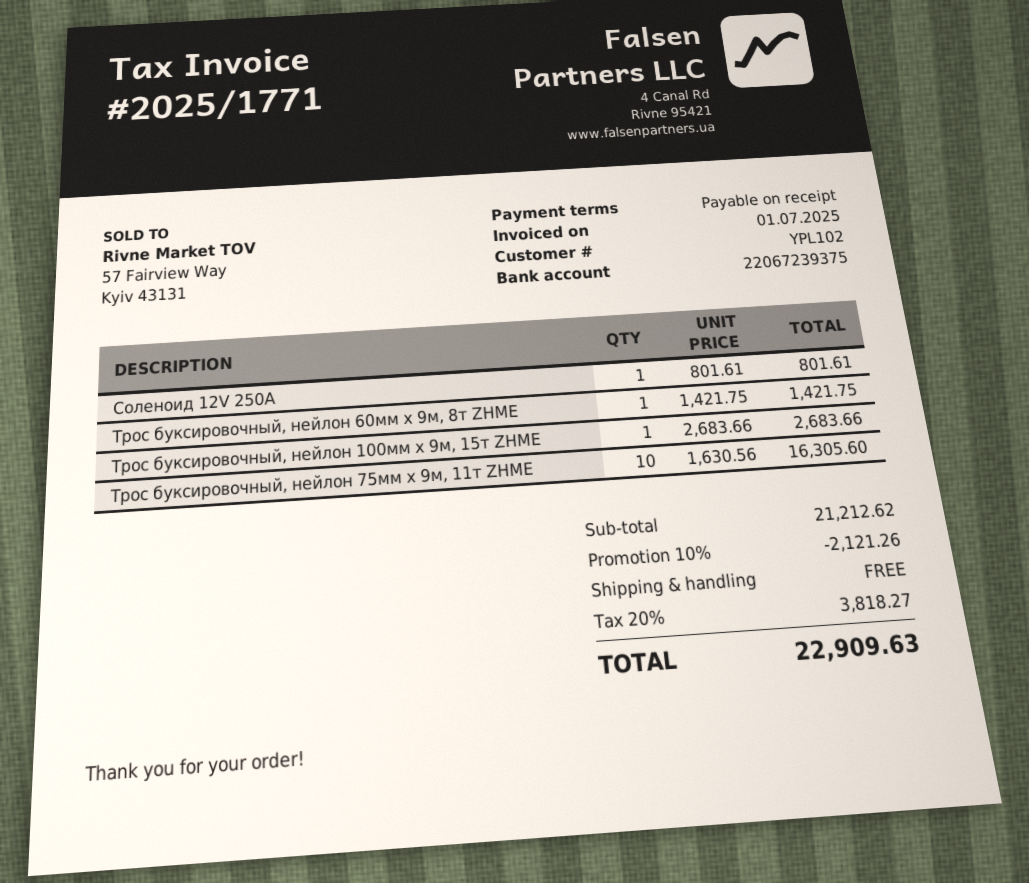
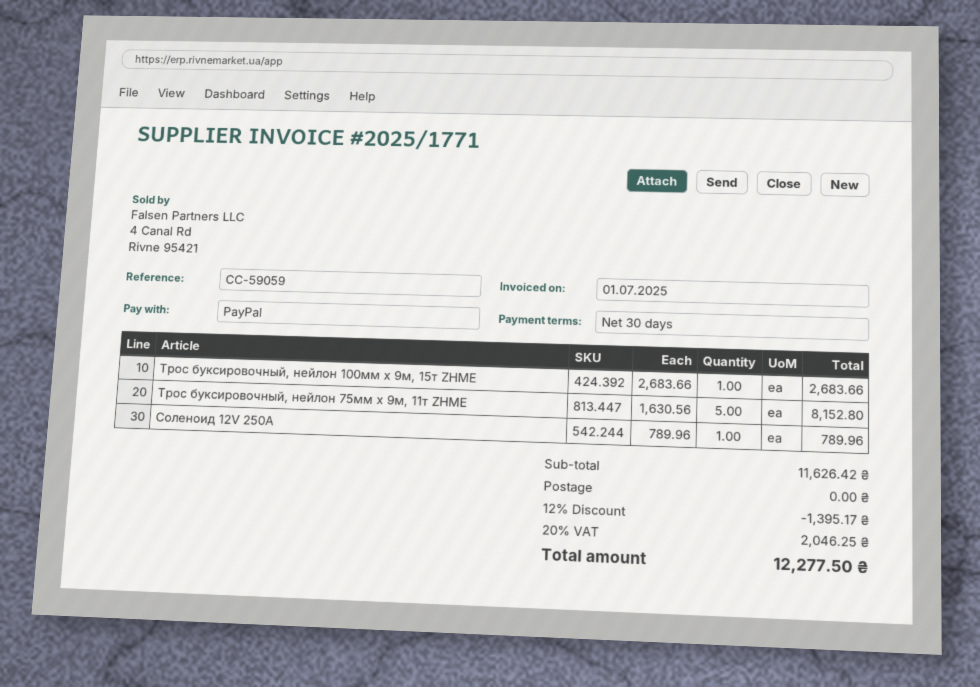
payment terms: on receipt -> 30 days
Соленоид 12V 250А: 1 x 801.61 = 801.61 -> 1 x 789.96 = 789.96
Трос буксировочный, нейлон 60мм х 9м, 8т ZHME: 1 x 1421.75 = 1421.75 -> none
Трос буксировочный, нейлон 75мм х 9м, 11т ZHME: 10 x 1630.56 = 16305.60 -> 5 x 1630.56 = 8152.80
subtotal: 21212.62 -> 11626.42
discount: 10% = 2121.26 -> 12% = 1395.17
tax: 20% = 3818.27 -> 20% = 2046.25
total: 22909.63 -> 12277.50

